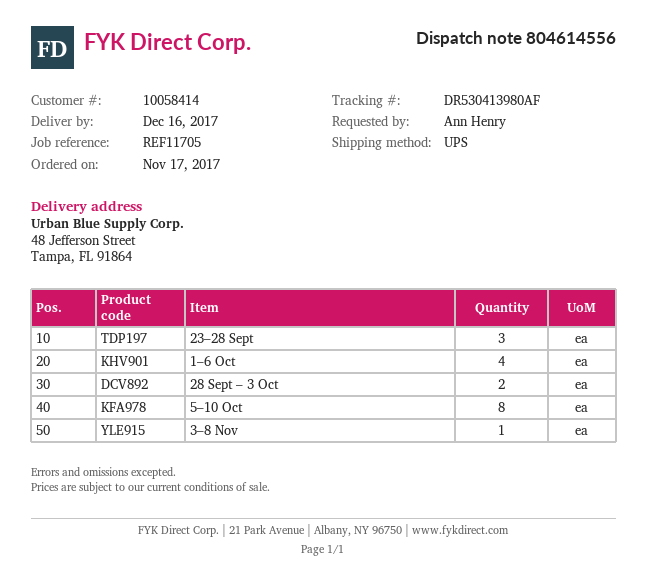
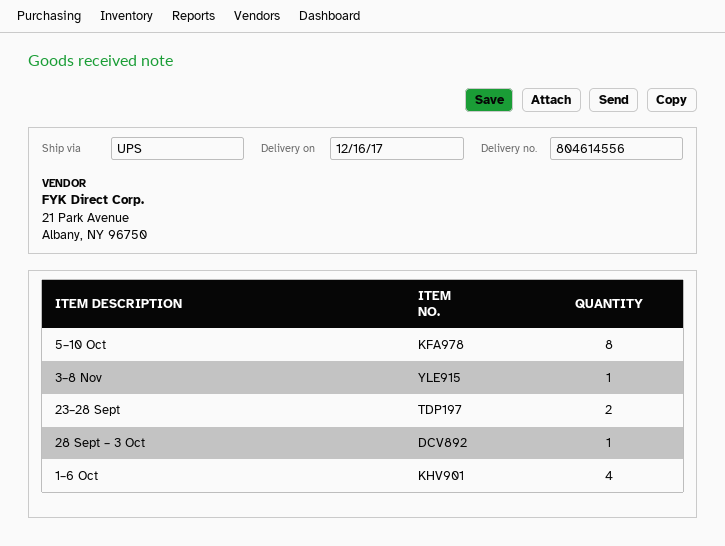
23–28 Sept: 3 -> 2
28 Sept – 3 Oct: 2 -> 1

